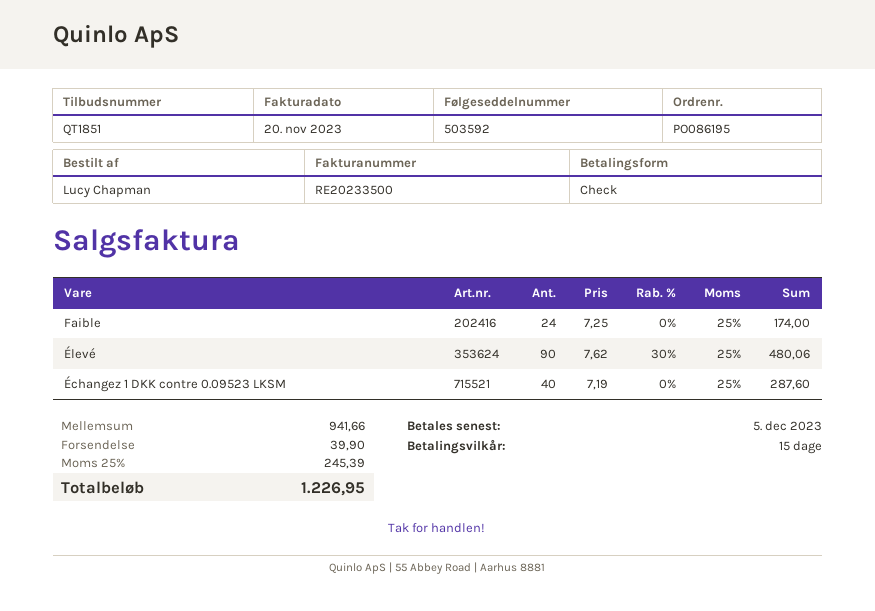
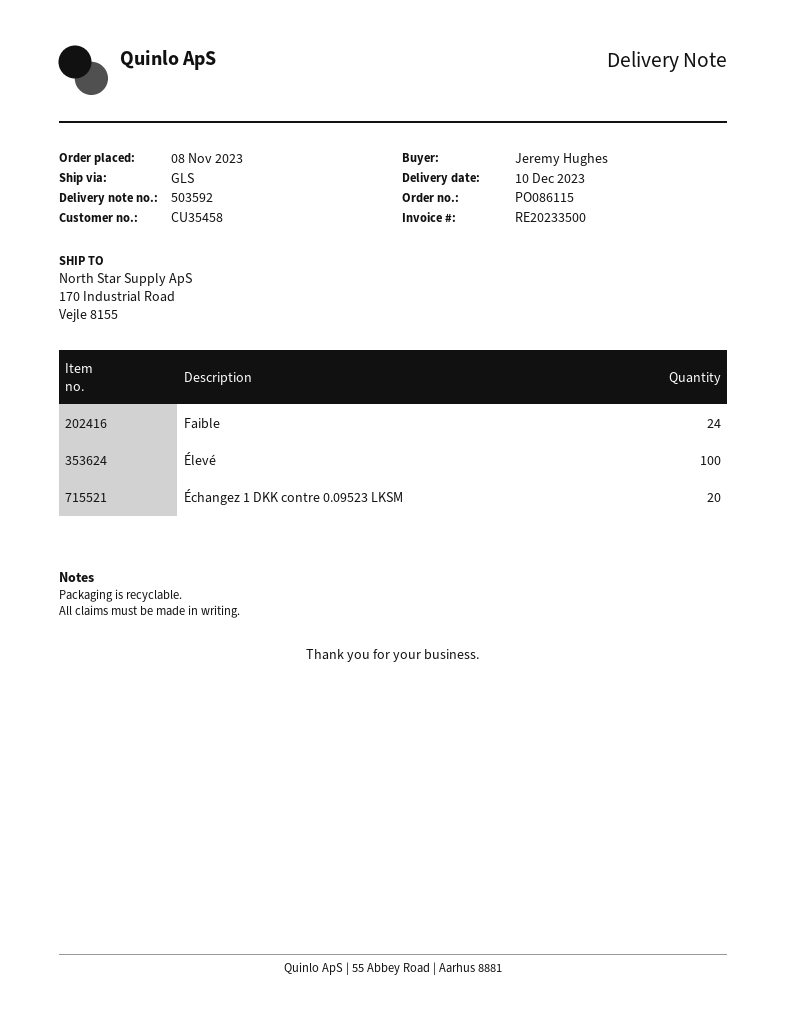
order number: PO086195 -> PO086115
ordered by: Lucy Chapman -> Jeremy Hughes
Élevé: 90 -> 100
Échangez 1 DKK contre 0.09523 LKSM: 40 -> 20

